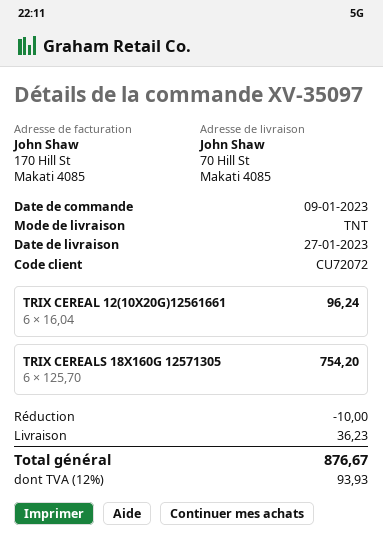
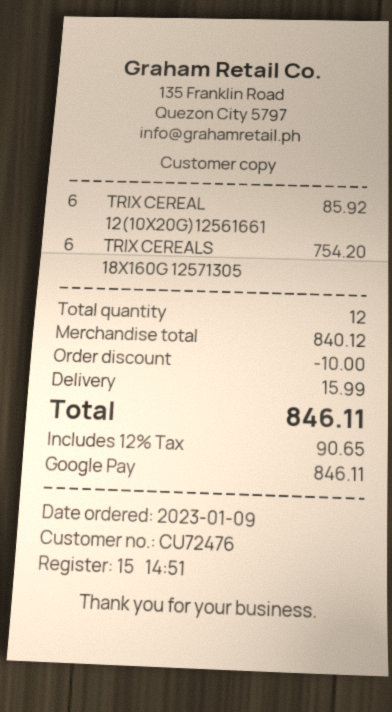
customer number: CU72072 -> CU72476
TRIX CEREAL 12(10X20G)12561661: 6 for 96.24 -> 6 for 85.92
shipping: 36.23 -> 15.99
tax: 12% = 93.93 -> 12% = 90.65
total: 876.67 -> 846.11

